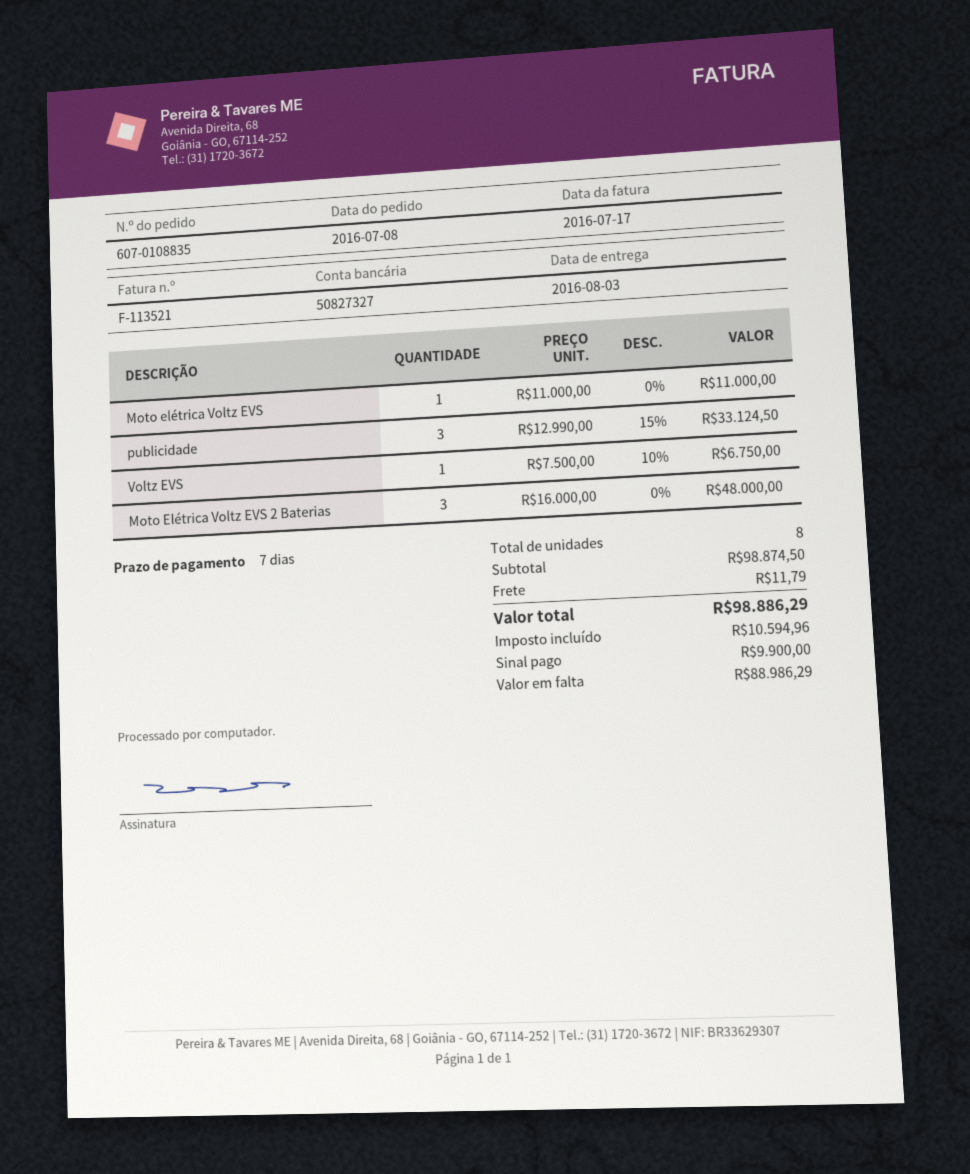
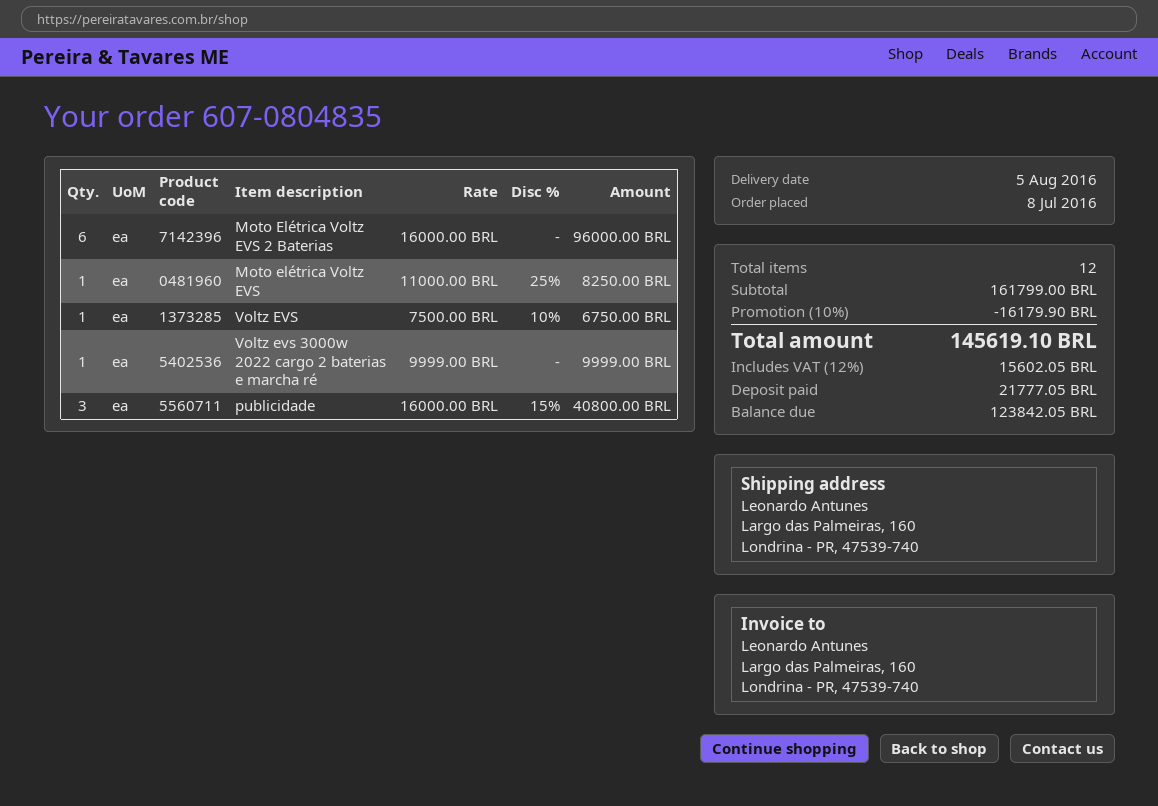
order number: 607-0108835 -> 607-0804835
delivery date: 2016-08-03 -> 2016-08-05
Moto elétrica Voltz EVS: 1 x 11000.00 = 11000.00 -> 1 x 11000.00 - 25% = 8250.00
publicidade: 3 x 12990.00 - 15% = 33124.50 -> 3 x 16000.00 - 15% = 40800.00
Moto Elétrica Voltz EVS 2 Baterias: 3 x 16000.00 = 48000.00 -> 6 x 16000.00 = 96000.00
Voltz evs 3000w 2022 cargo 2 baterias e marcha ré: none -> 1 x 9999.00 = 9999.00
total quantity: 8 -> 12
subtotal: 98874.50 -> 161799.00
discount: none -> 10% = 16179.90
shipping: 11.79 -> none
tax: 10594.96 -> 15602.05
total: 98886.29 -> 145619.10
deposit: 9900.00 -> 21777.05
balance: 88986.29 -> 123842.05

